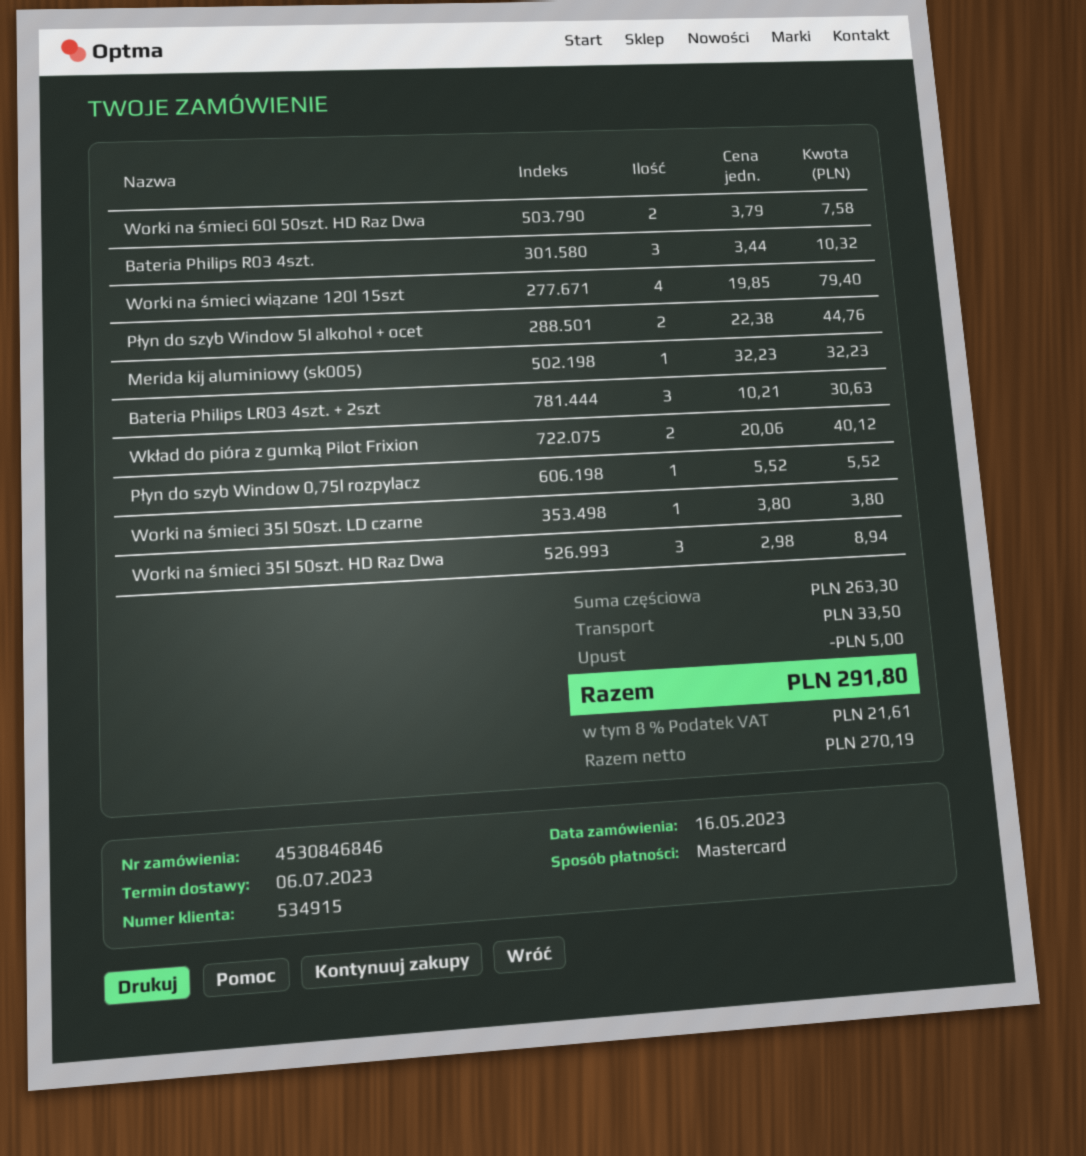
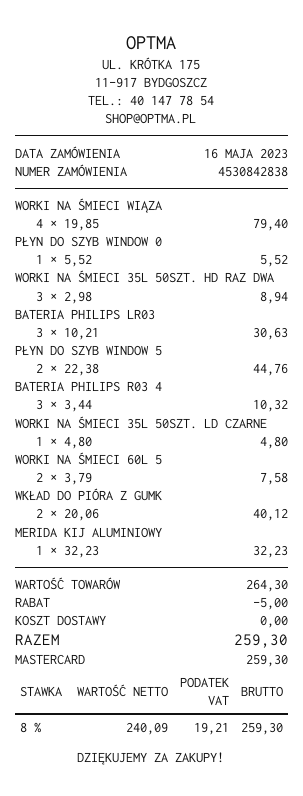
order number: 4530846846 -> 4530842838
Worki na śmieci 35l 50szt. LD czarne: 1 x 3.80 = 3.80 -> 1 x 4.80 = 4.80
subtotal: 263.30 -> 264.30
shipping: 33.50 -> 0.00
net: 270.19 -> 240.09
tax: 8% = 21.61 -> 8% = 19.21
total: 291.80 -> 259.30

